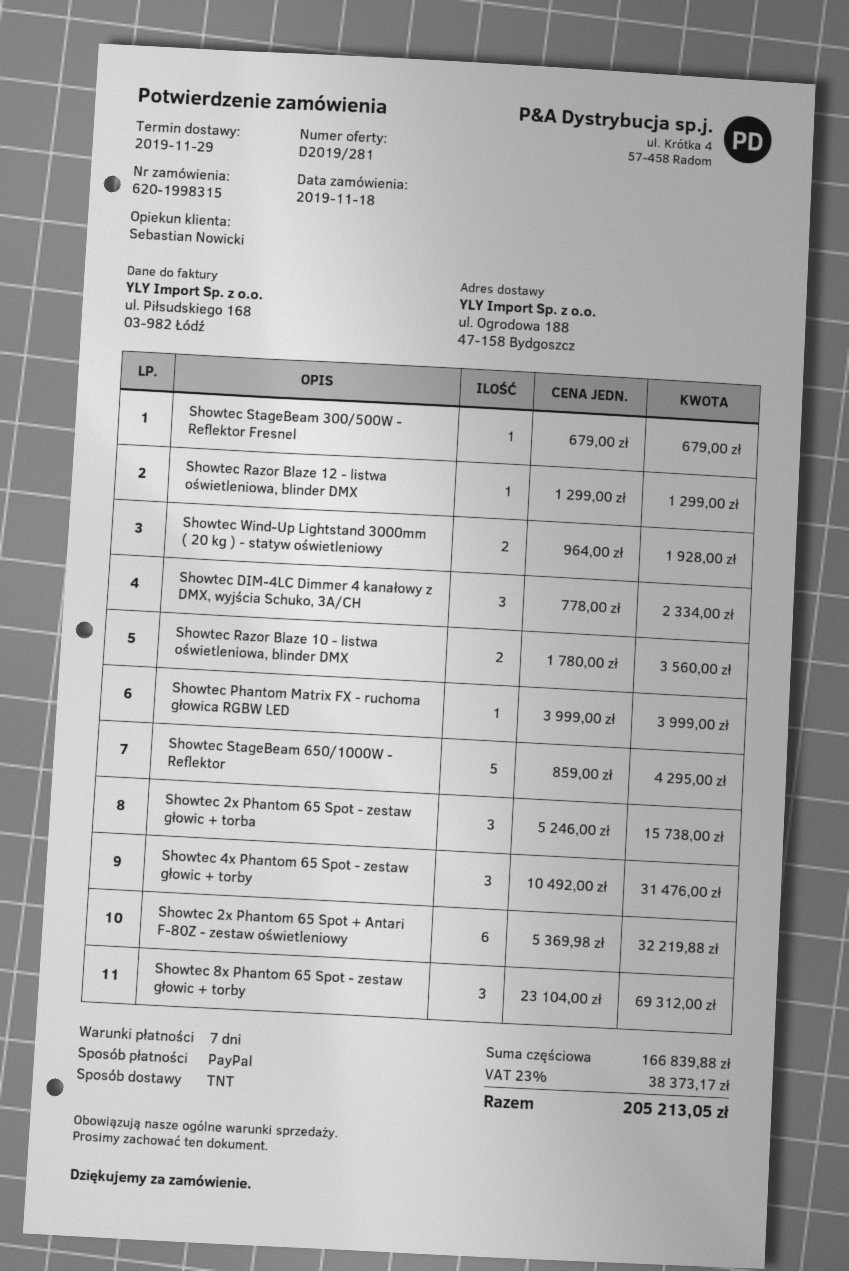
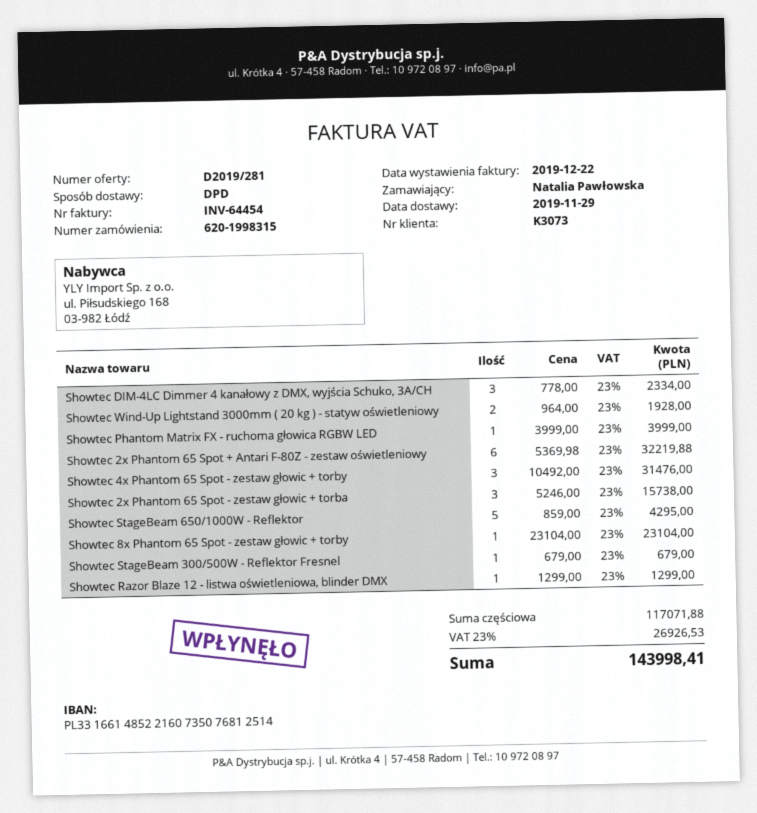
shipping method: TNT -> DPD
Showtec Razor Blaze 10 - listwa oświetleniowa, blinder DMX: 2 x 1780.00 = 3560.00 -> none
Showtec 8x Phantom 65 Spot - zestaw głowic + torby: 3 x 23104.00 = 69312.00 -> 1 x 23104.00 = 23104.00
subtotal: 166839.88 -> 117071.88
tax: 23% = 38373.17 -> 23% = 26926.53
total: 205213.05 -> 143998.41

